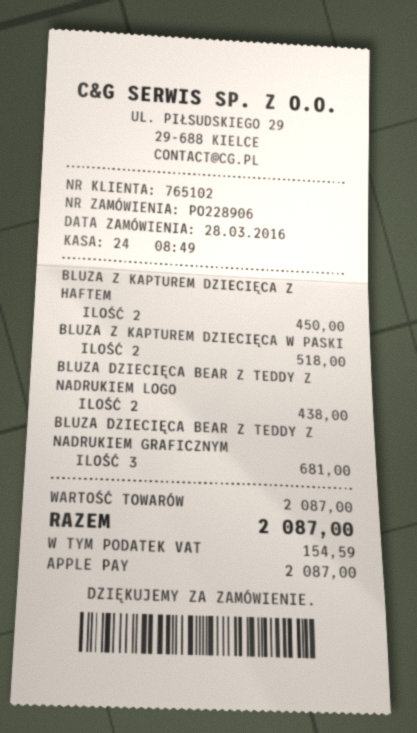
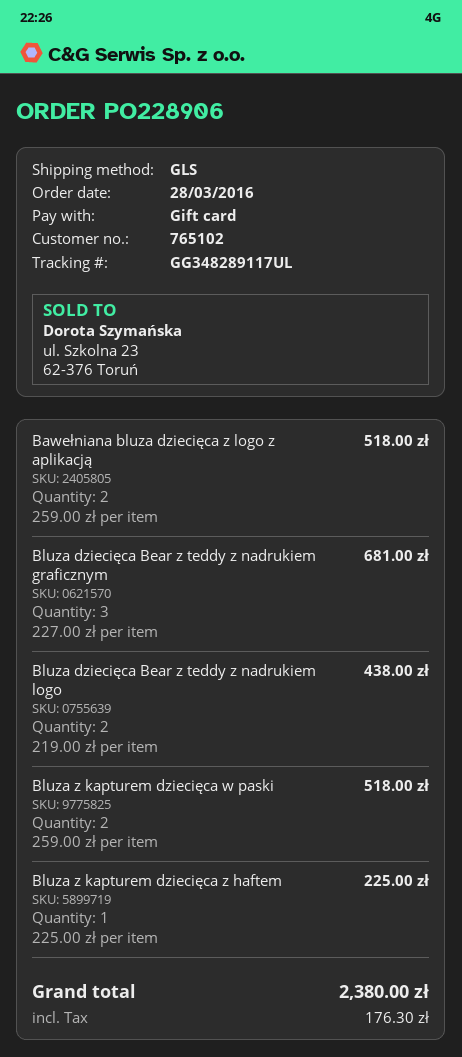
payment method: Apple Pay -> gift card
BLUZA Z KAPTUREM DZIECIĘCA Z HAFTEM: 2 for 450.00 -> 1 for 225.00
Bawełniana bluza dziecięca z logo z aplikacją: none -> 2 for 518.00
tax: 154.59 -> 176.30
total: 2087.00 -> 2380.00

